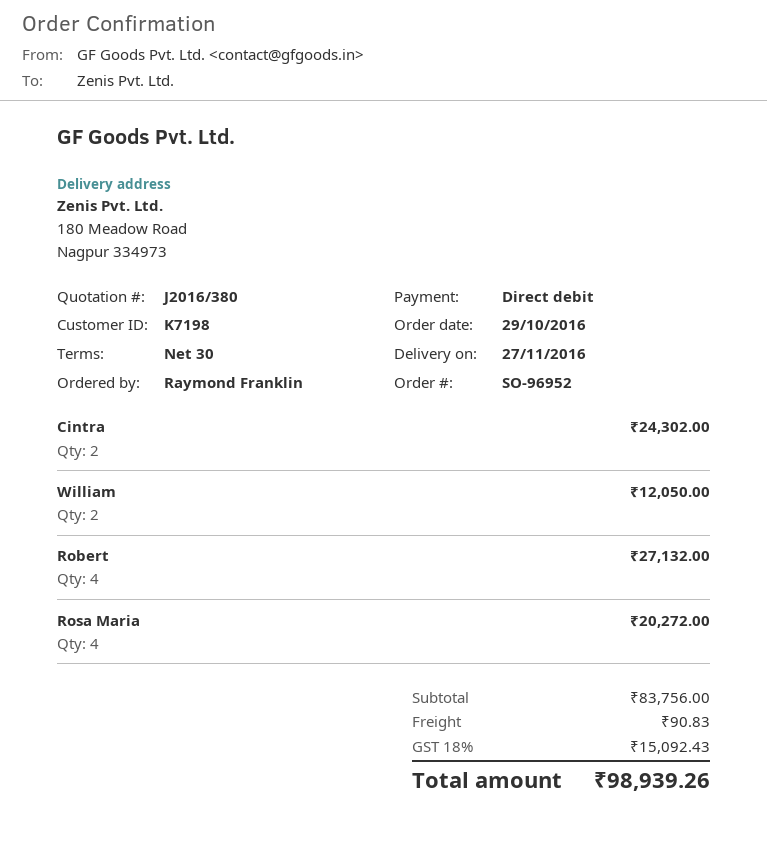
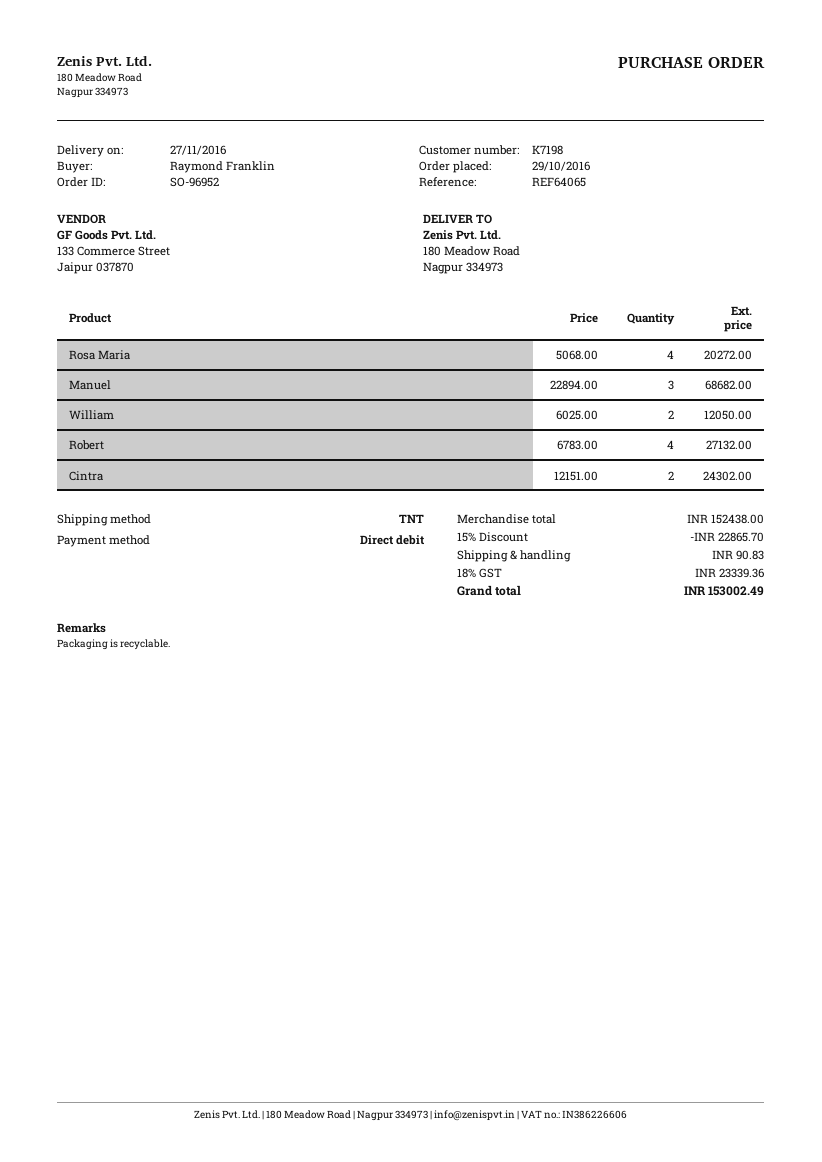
Manuel: none -> 3 for 68682.00
subtotal: 83756.00 -> 152438.00
discount: none -> 15% = 22865.70
tax: 18% = 15092.43 -> 18% = 23339.36
total: 98939.26 -> 153002.49

